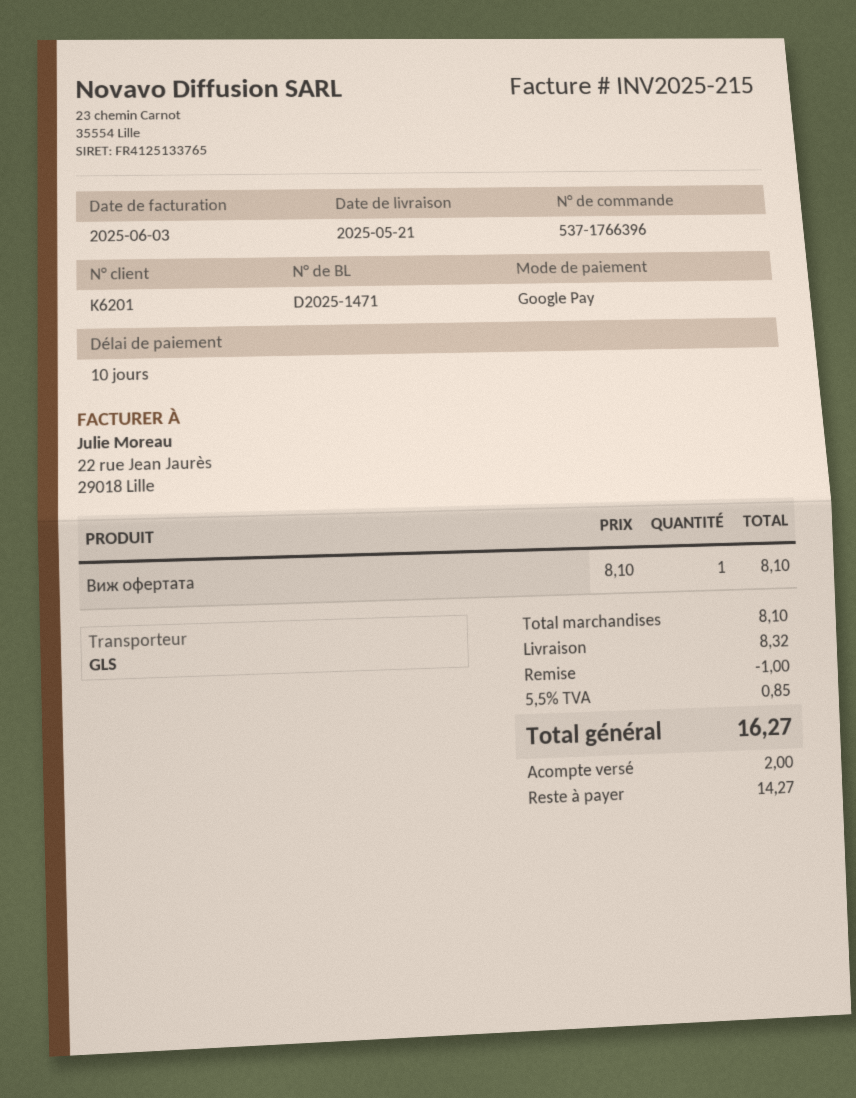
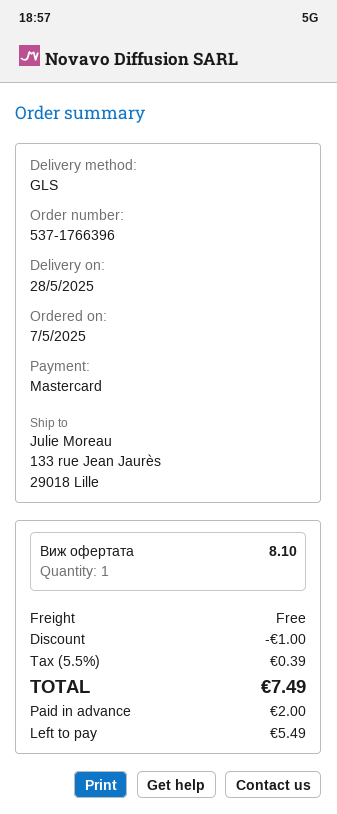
delivery date: 2025-05-21 -> 2025-05-28
payment method: Google Pay -> Mastercard
shipping: 8.32 -> 0.00
tax: 5.5% = 0.85 -> 5.5% = 0.39
total: 16.27 -> 7.49
balance: 14.27 -> 5.49

